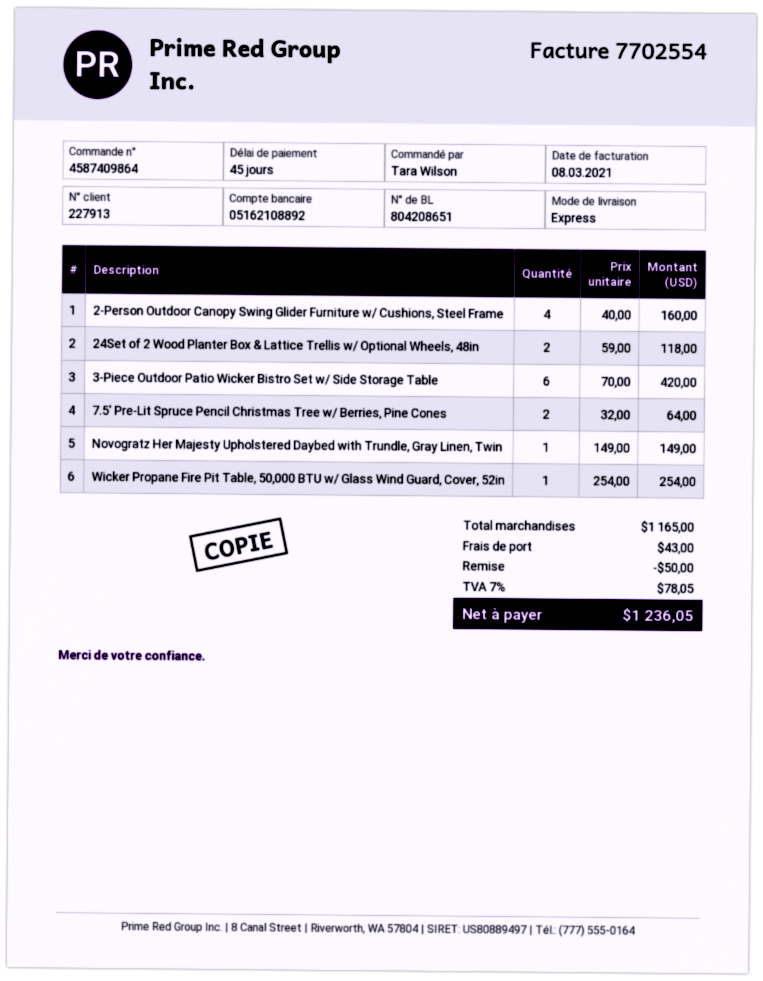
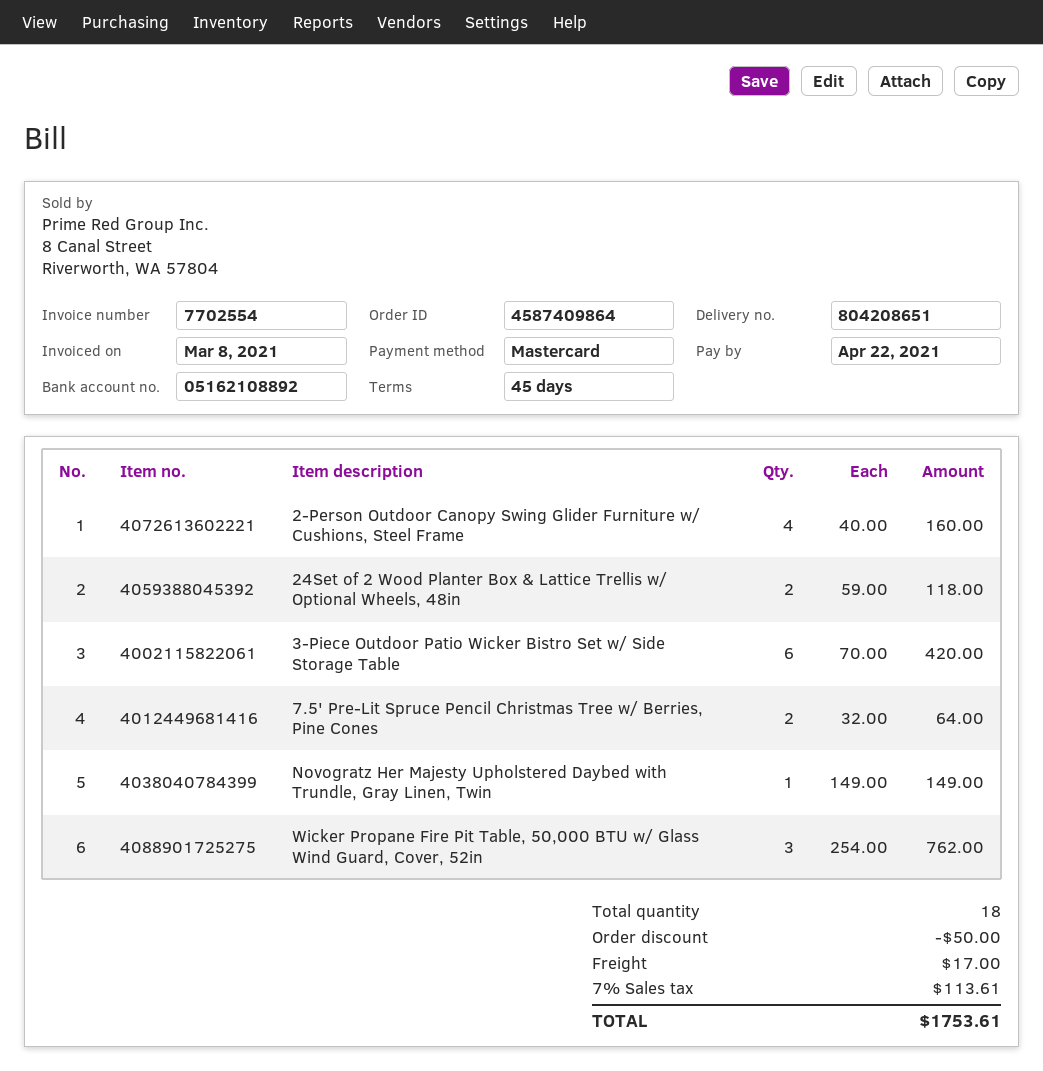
Wicker Propane Fire Pit Table, 50,000 BTU w/ Glass Wind Guard, Cover, 52in: 1 x 254.00 = 254.00 -> 3 x 254.00 = 762.00
shipping: 43.00 -> 17.00
tax: 7% = 78.05 -> 7% = 113.61
total: 1236.05 -> 1753.61

